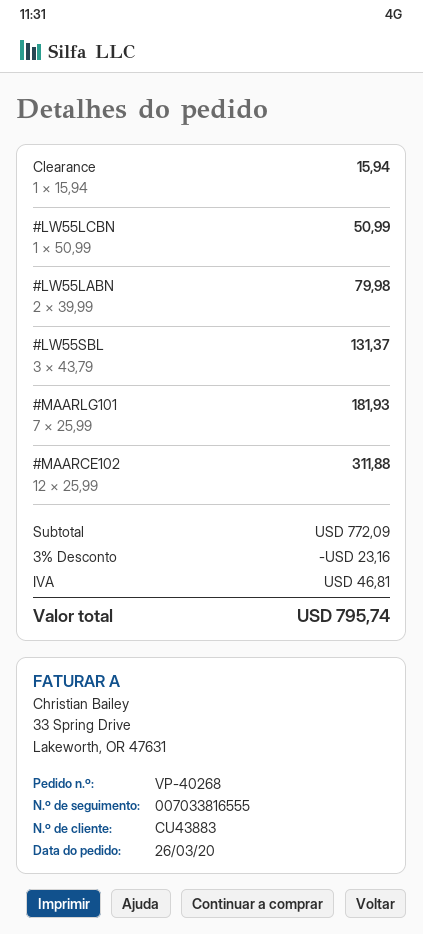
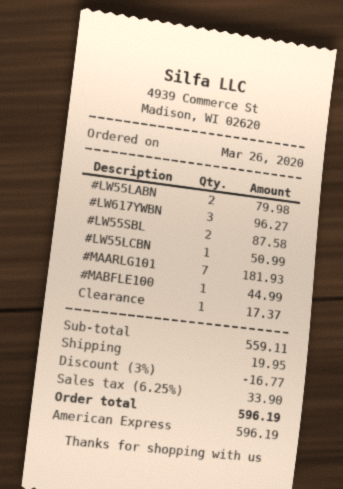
Clearance: 1 for 15.94 -> 1 for 17.37
#LW55SBL: 3 for 131.37 -> 2 for 87.58
#MAARCE102: 12 for 311.88 -> none
#LW617YWBN: none -> 3 for 96.27
#MABFLE100: none -> 1 for 44.99
subtotal: 772.09 -> 559.11
discount: 3% = 23.16 -> 3% = 16.77
shipping: none -> 19.95
tax: 46.81 -> 33.90
total: 795.74 -> 596.19

